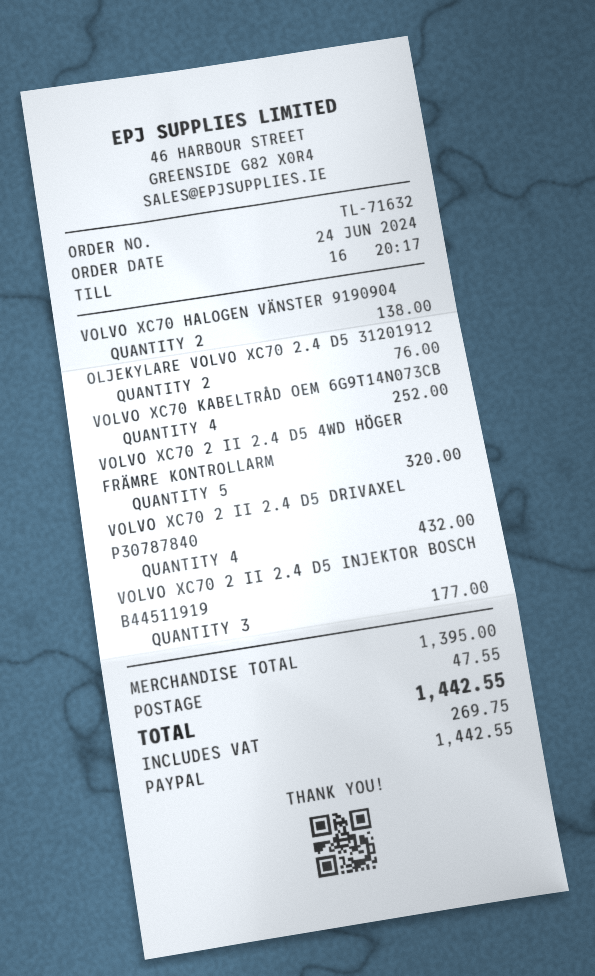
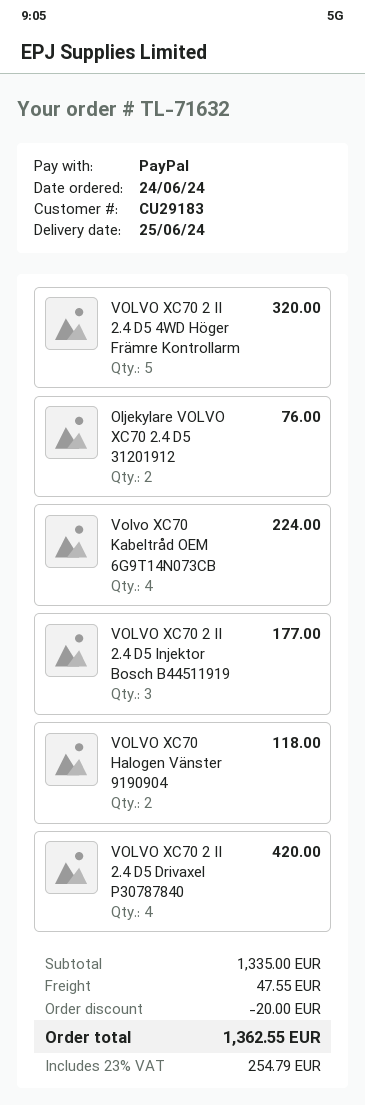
VOLVO XC70 HALOGEN VÄNSTER 9190904: 2 for 138.00 -> 2 for 118.00
VOLVO XC70 KABELTRÅD OEM 6G9T14N073CB: 4 for 252.00 -> 4 for 224.00
VOLVO XC70 2 II 2.4 D5 DRIVAXEL P30787840: 4 for 432.00 -> 4 for 420.00
subtotal: 1395.00 -> 1335.00
discount: none -> 20.00
tax: 269.75 -> 254.79
total: 1442.55 -> 1362.55

